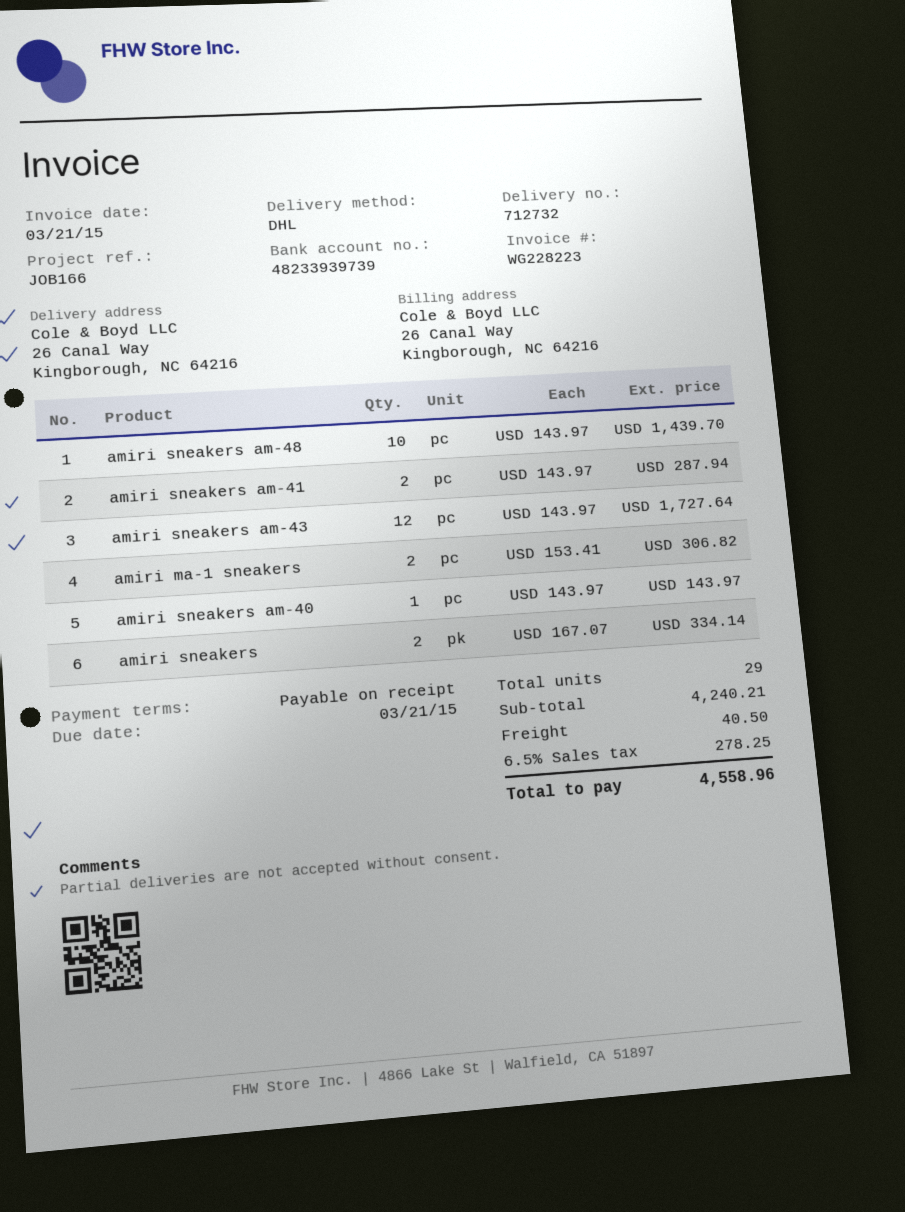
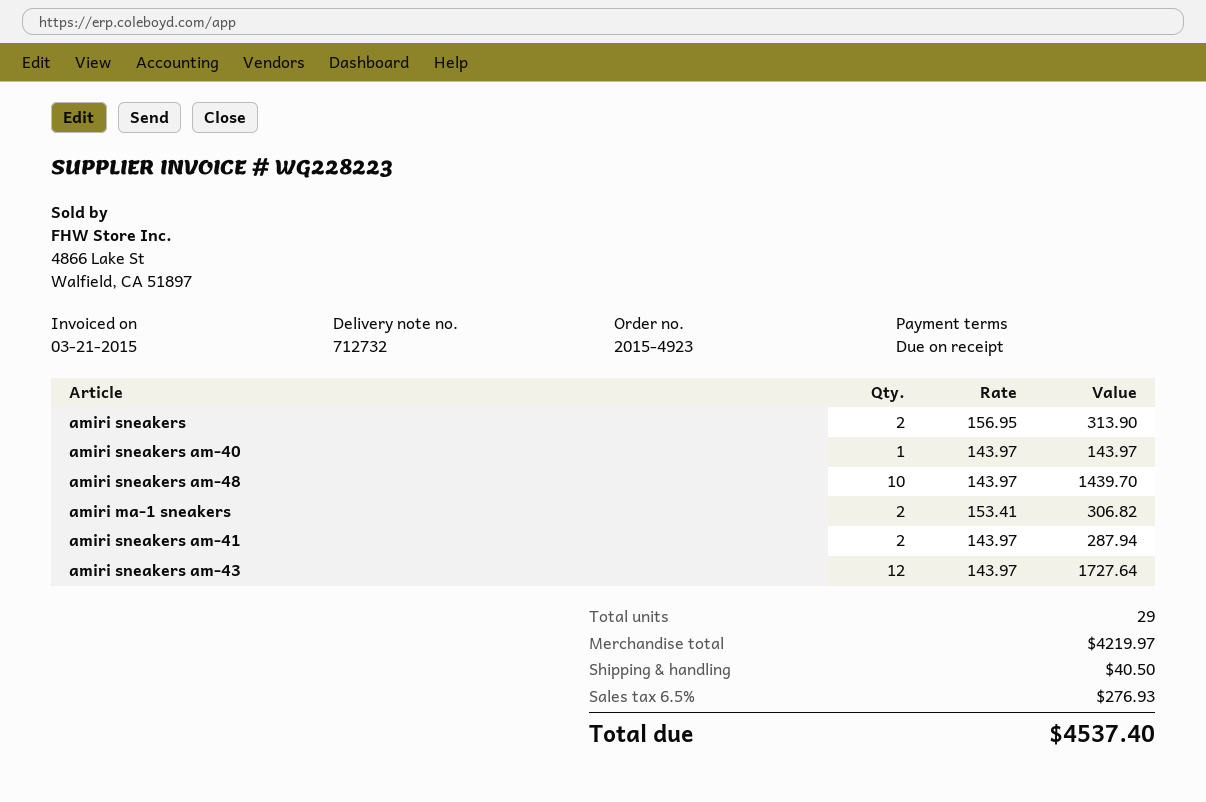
amiri sneakers: 2 x 167.07 = 334.14 -> 2 x 156.95 = 313.90
subtotal: 4240.21 -> 4219.97
tax: 6.5% = 278.25 -> 6.5% = 276.93
total: 4558.96 -> 4537.40

